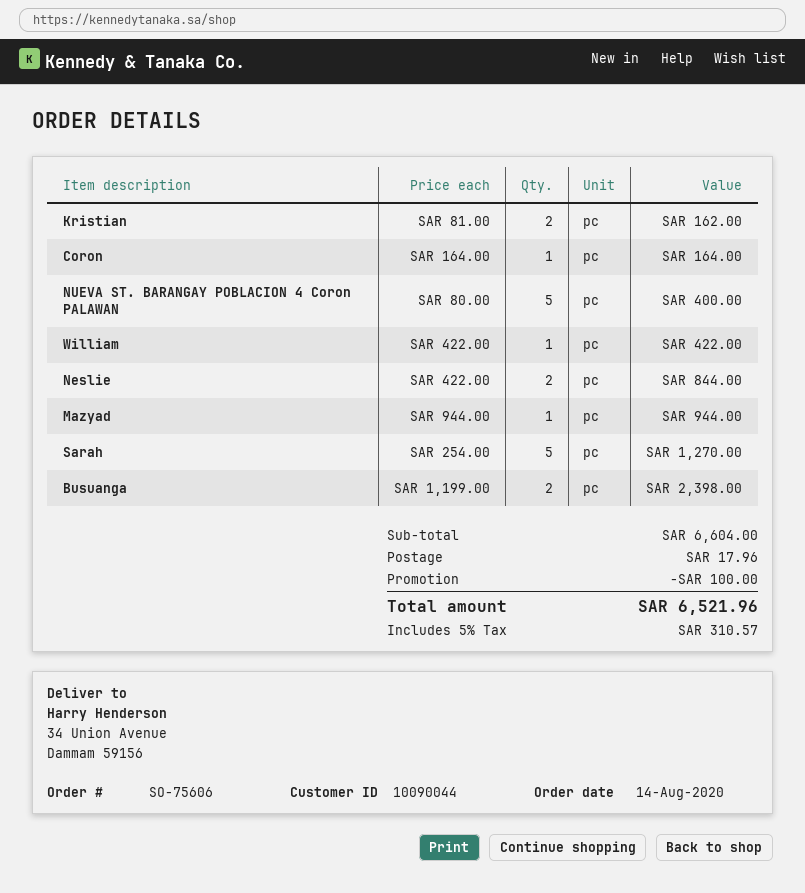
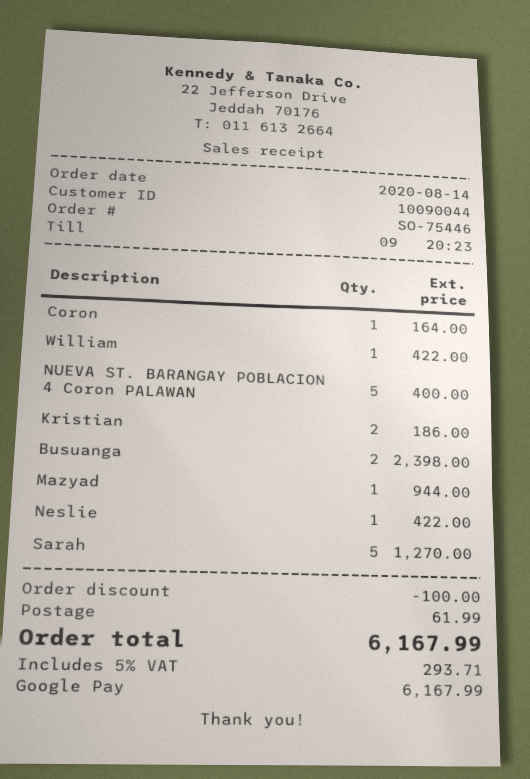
order number: SO-75606 -> SO-75446
Kristian: 2 for 162.00 -> 2 for 186.00
Neslie: 2 for 844.00 -> 1 for 422.00
shipping: 17.96 -> 61.99
tax: 5% = 310.57 -> 5% = 293.71
total: 6521.96 -> 6167.99

